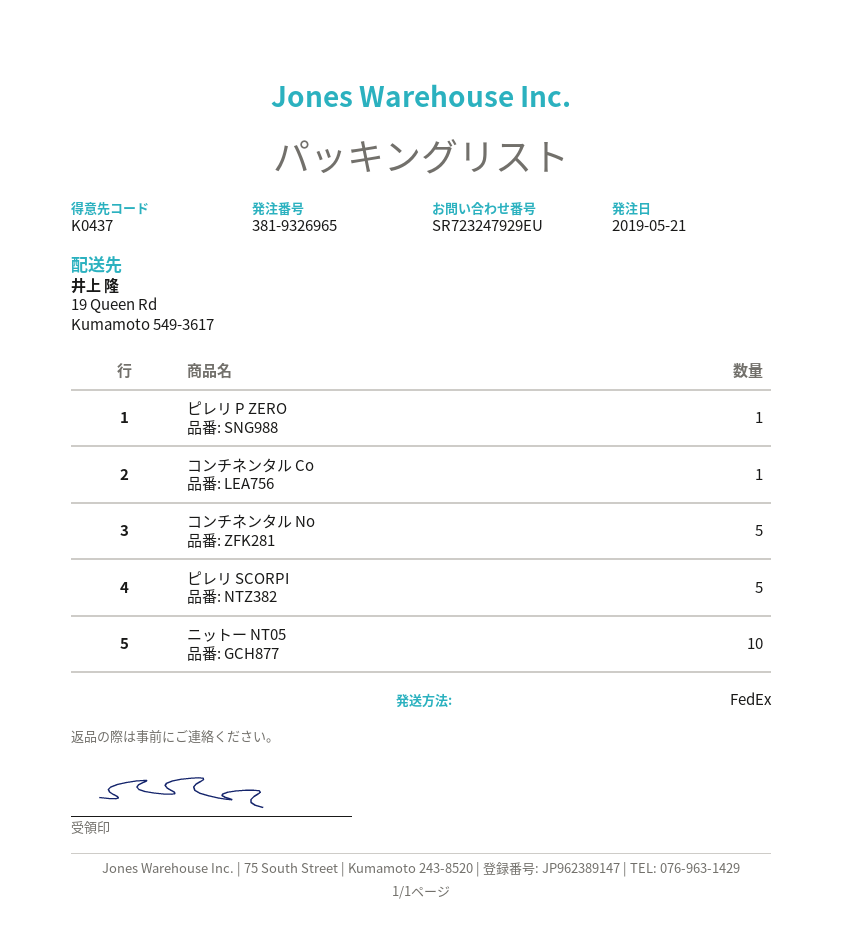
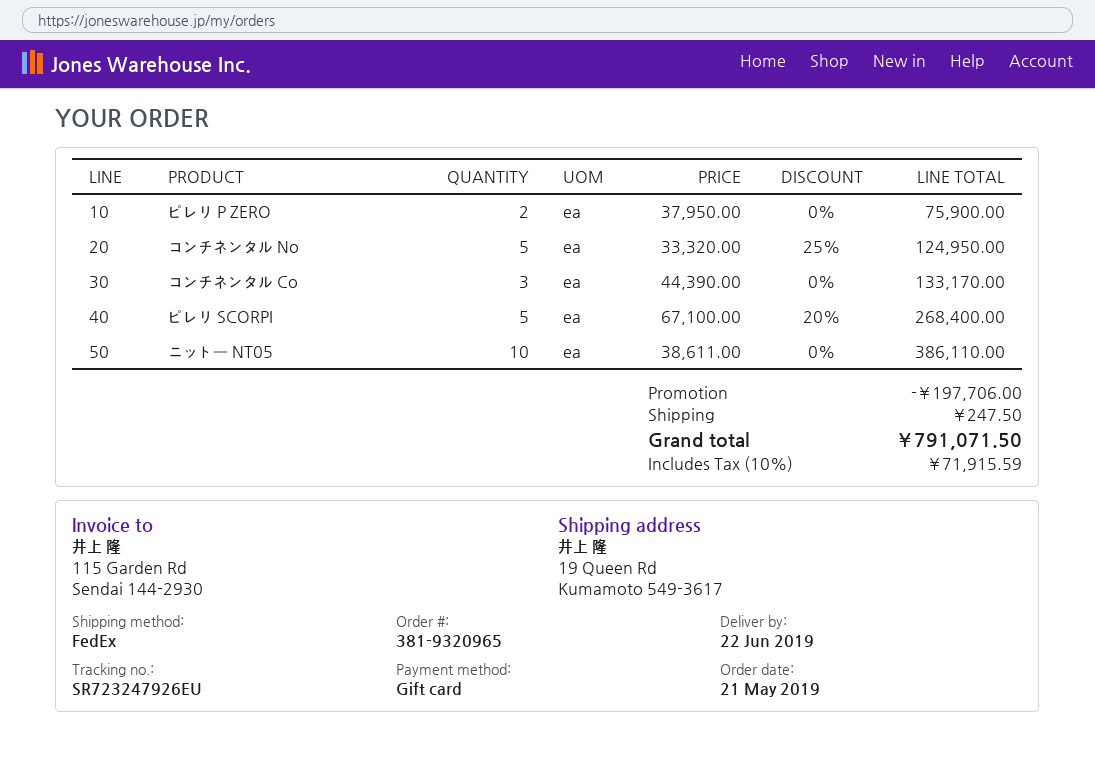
order number: 381-9326965 -> 381-9320965
tracking number: SR723247929EU -> SR723247926EU
ピレリ P ZERO: 1 -> 2
コンチネンタル Co: 1 -> 3

